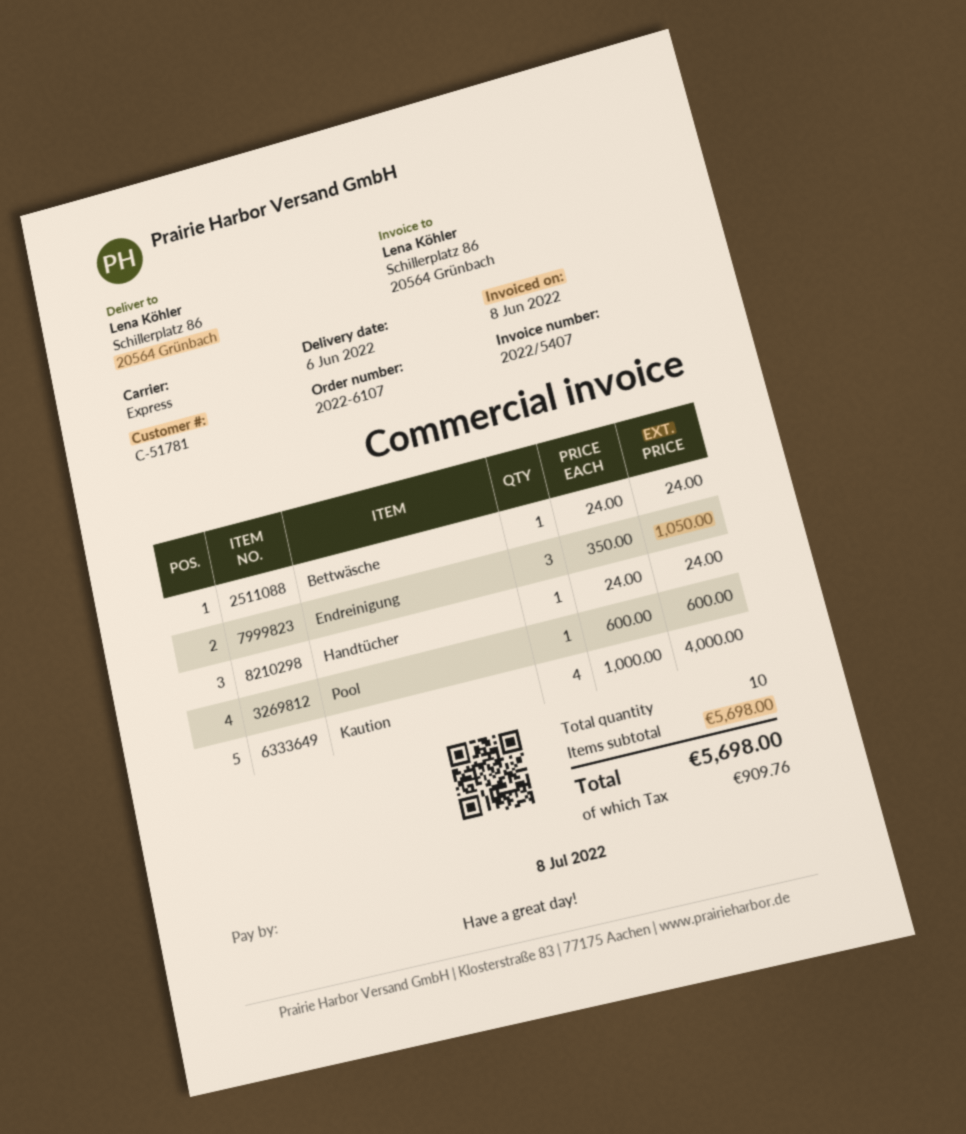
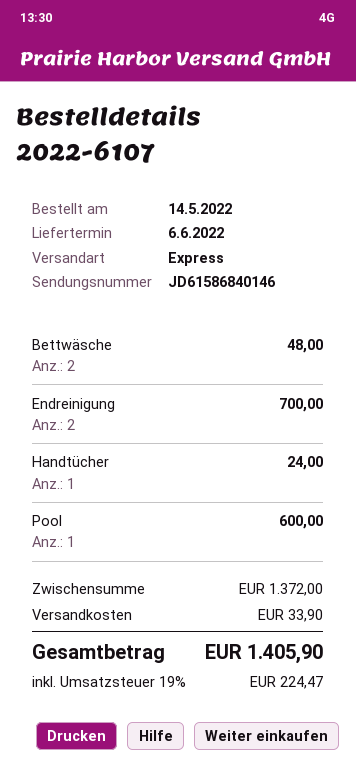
Bettwäsche: 1 for 24.00 -> 2 for 48.00
Endreinigung: 3 for 1050.00 -> 2 for 700.00
Kaution: 4 for 4000.00 -> none
subtotal: 5698.00 -> 1372.00
shipping: none -> 33.90
tax: 909.76 -> 224.47
total: 5698.00 -> 1405.90

